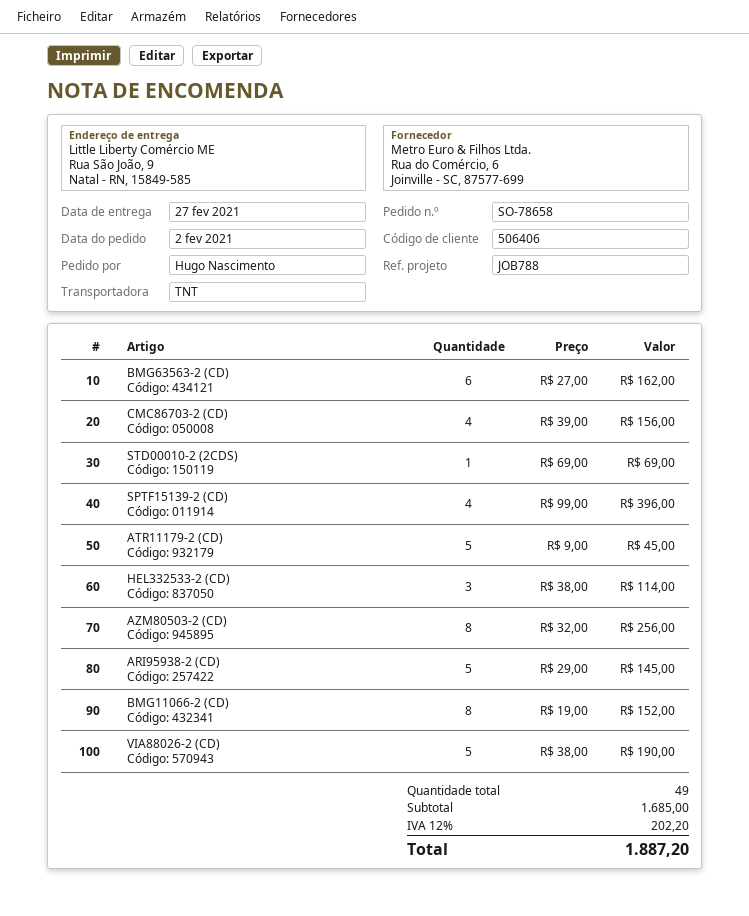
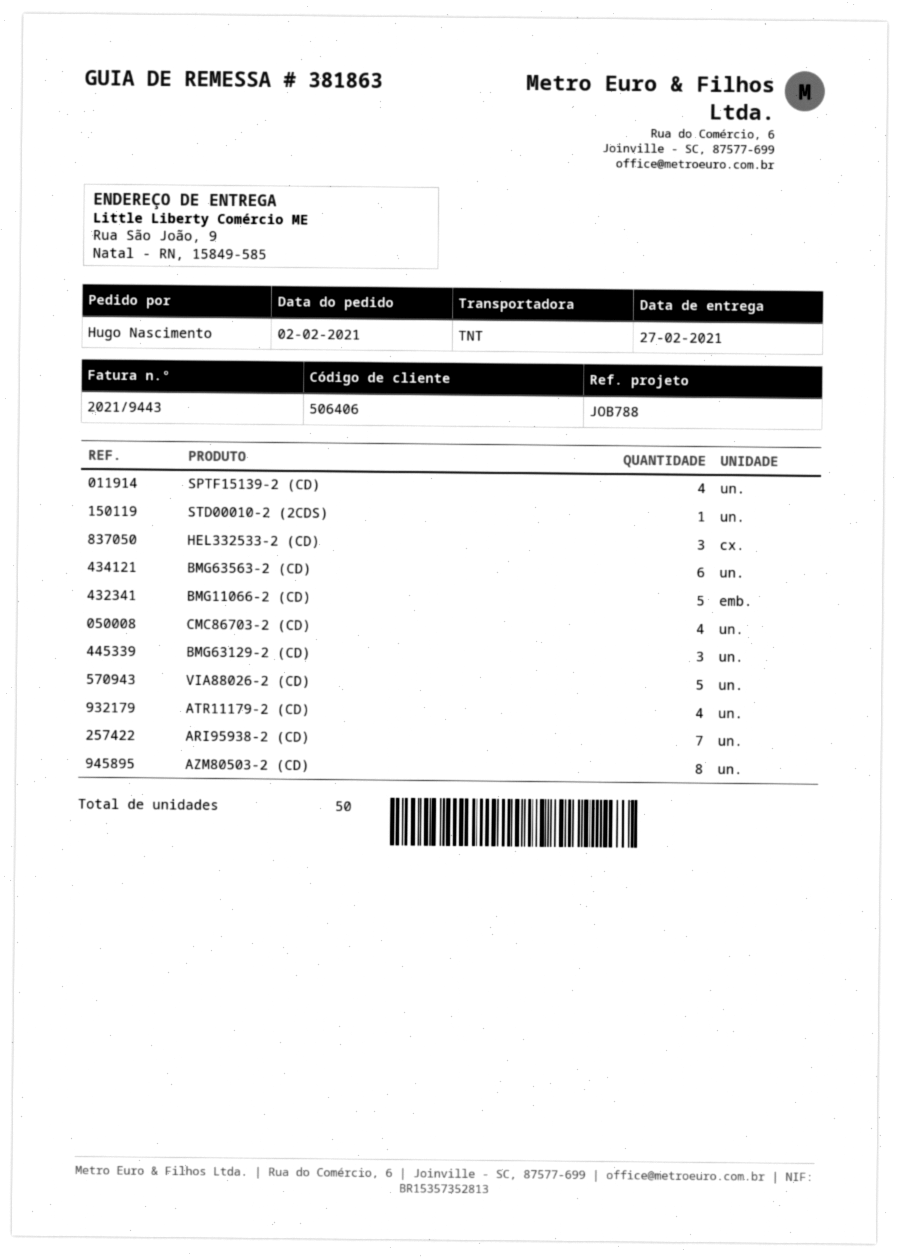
ATR11179-2 (CD): 5 -> 4
ARI95938-2 (CD): 5 -> 7
BMG11066-2 (CD): 8 -> 5
BMG63129-2 (CD): none -> 3
total quantity: 49 -> 50

